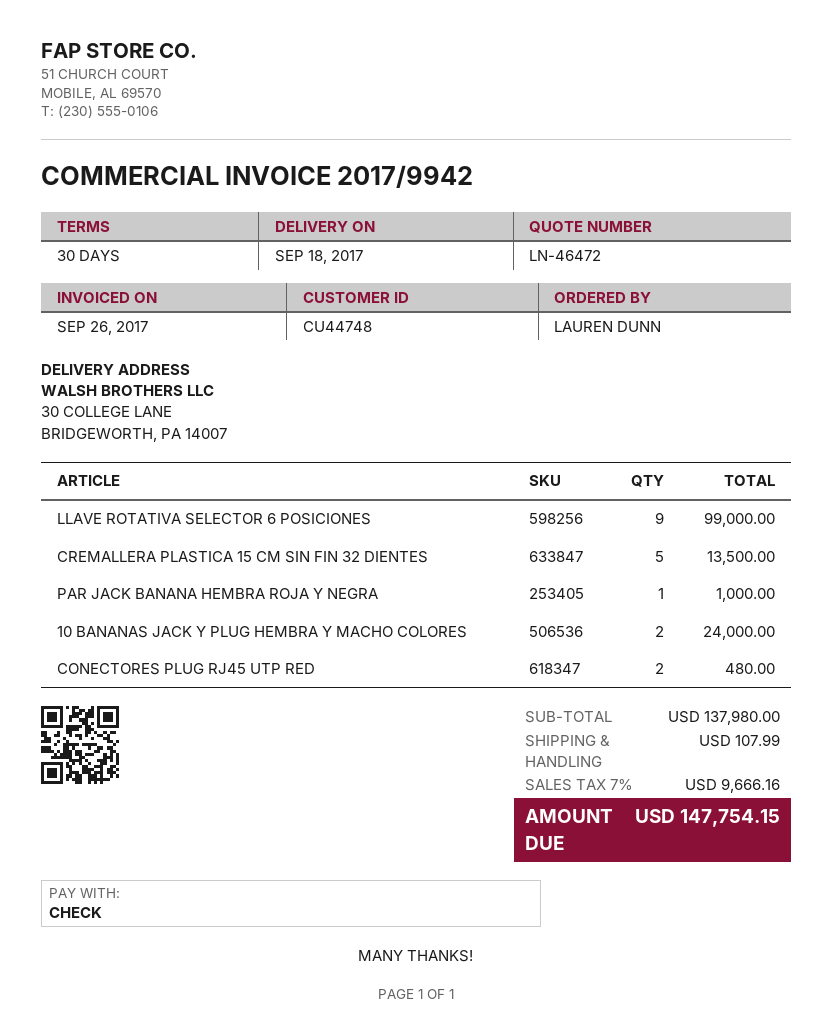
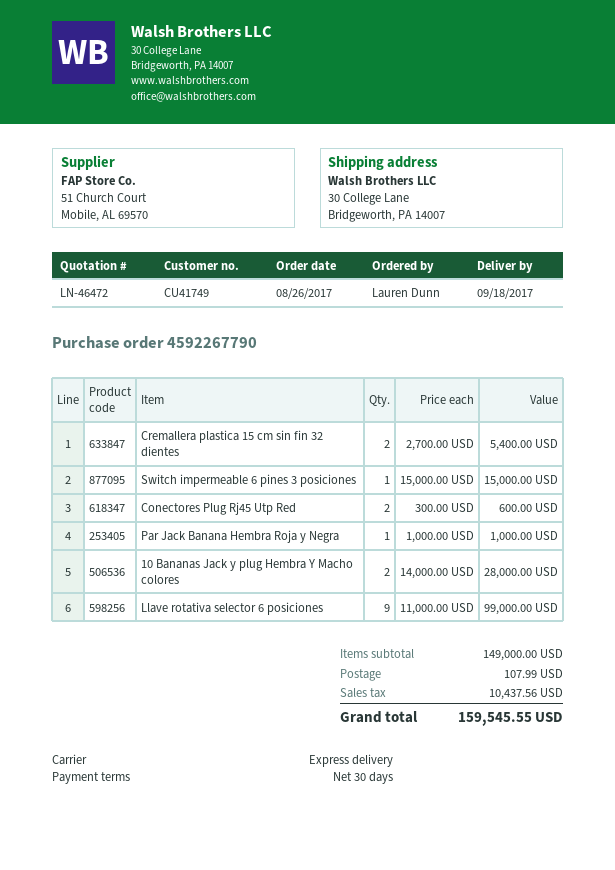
customer number: CU44748 -> CU41749
CREMALLERA PLASTICA 15 CM SIN FIN 32 DIENTES: 5 for 13500.00 -> 2 for 5400.00
10 BANANAS JACK Y PLUG HEMBRA Y MACHO COLORES: 2 for 24000.00 -> 2 for 28000.00
CONECTORES PLUG RJ45 UTP RED: 2 for 480.00 -> 2 for 600.00
Switch impermeable 6 pines 3 posiciones: none -> 1 for 15000.00
subtotal: 137980.00 -> 149000.00
tax: 9666.16 -> 10437.56
total: 147754.15 -> 159545.55

